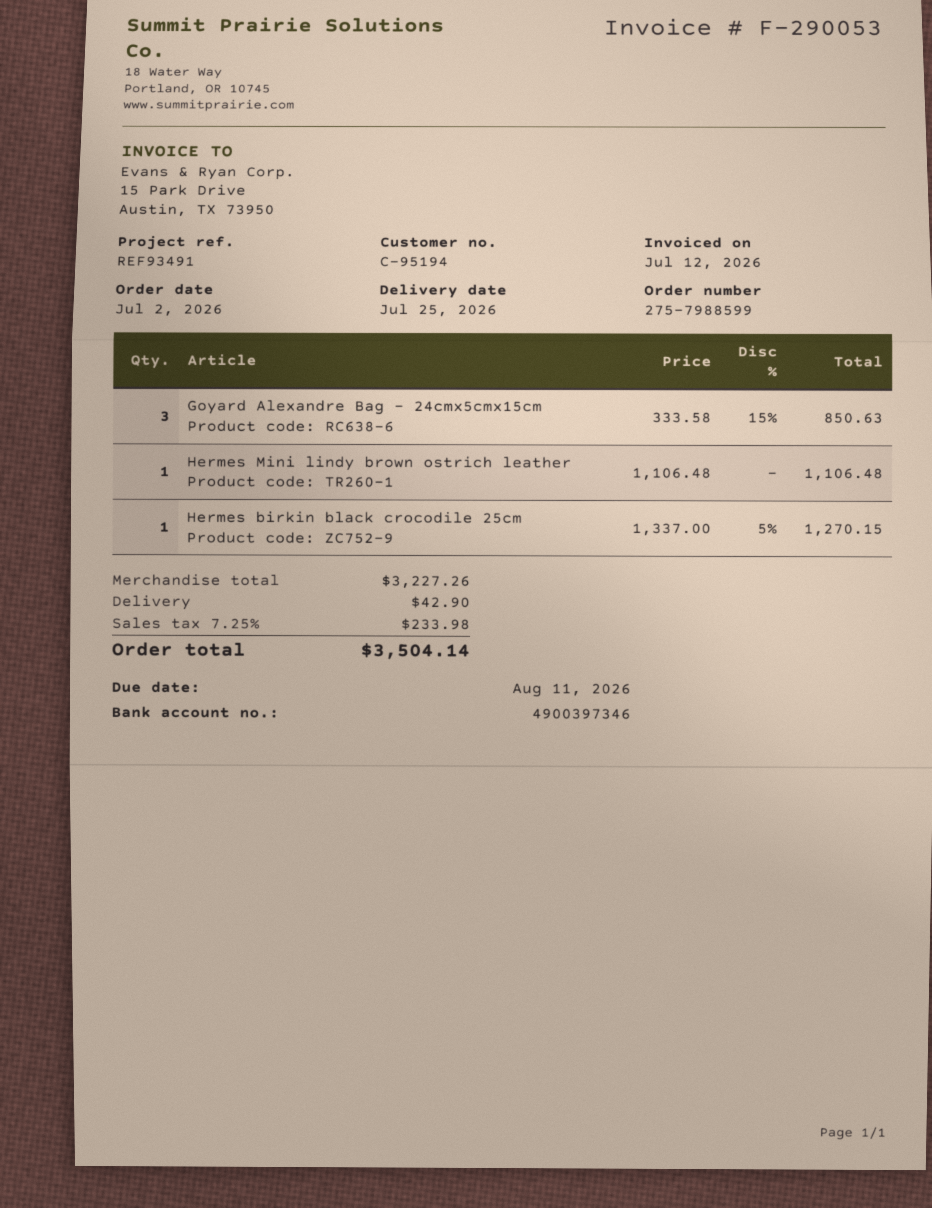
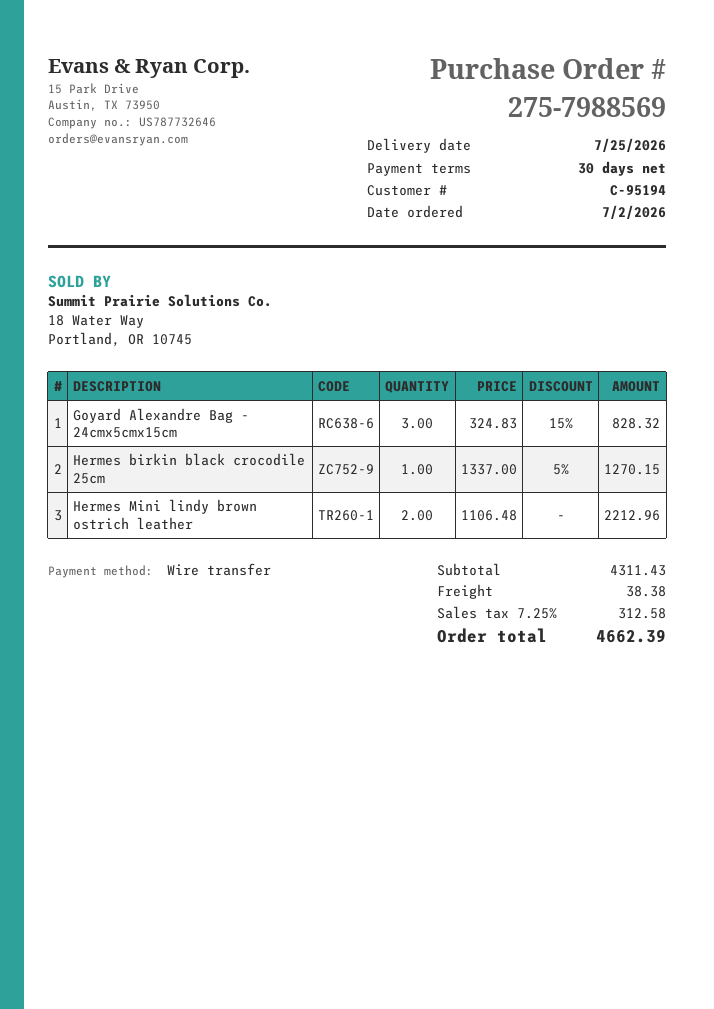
order number: 275-7988599 -> 275-7988569
Goyard Alexandre Bag - 24cmx5cmx15cm: 3 x 333.58 - 15% = 850.63 -> 3 x 324.83 - 15% = 828.32
Hermes Mini lindy brown ostrich leather: 1 x 1106.48 = 1106.48 -> 2 x 1106.48 = 2212.96
subtotal: 3227.26 -> 4311.43
shipping: 42.90 -> 38.38
tax: 7.25% = 233.98 -> 7.25% = 312.58
total: 3504.14 -> 4662.39

